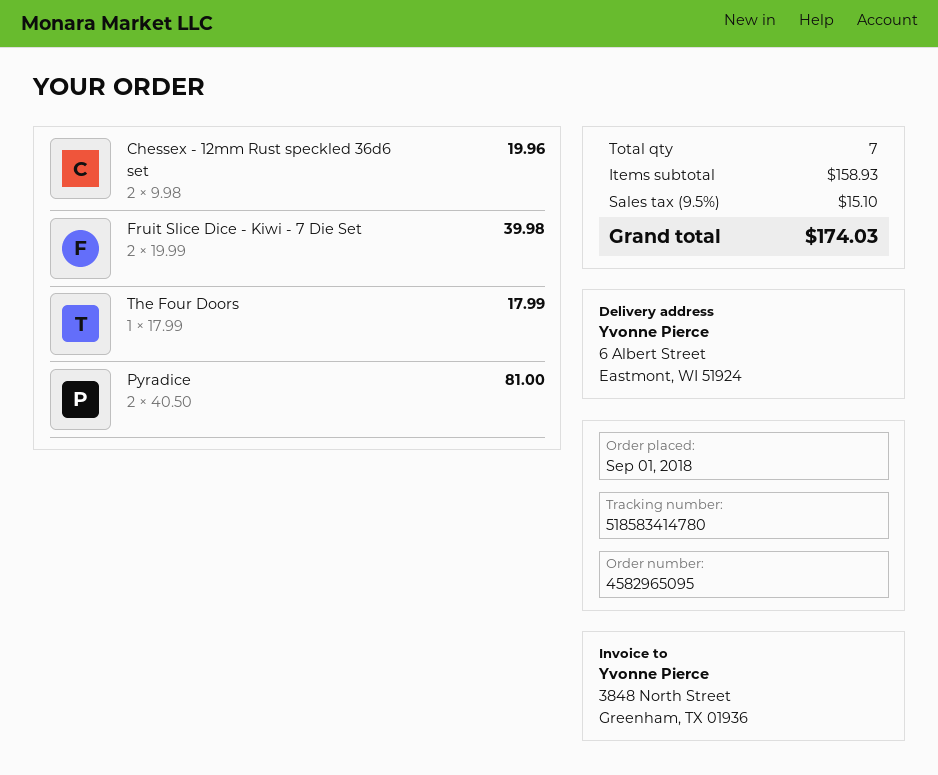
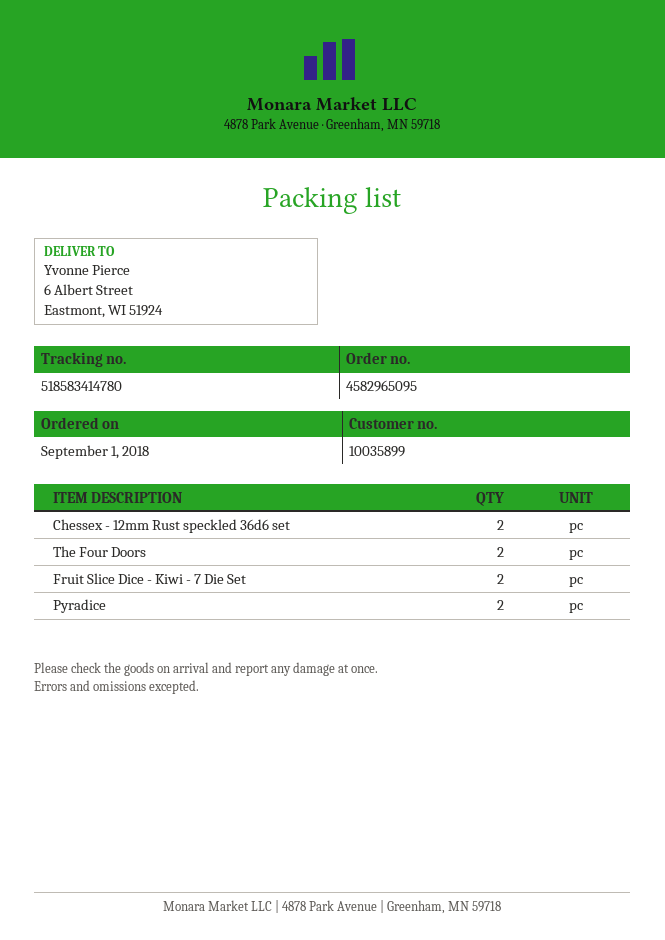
The Four Doors: 1 -> 2

